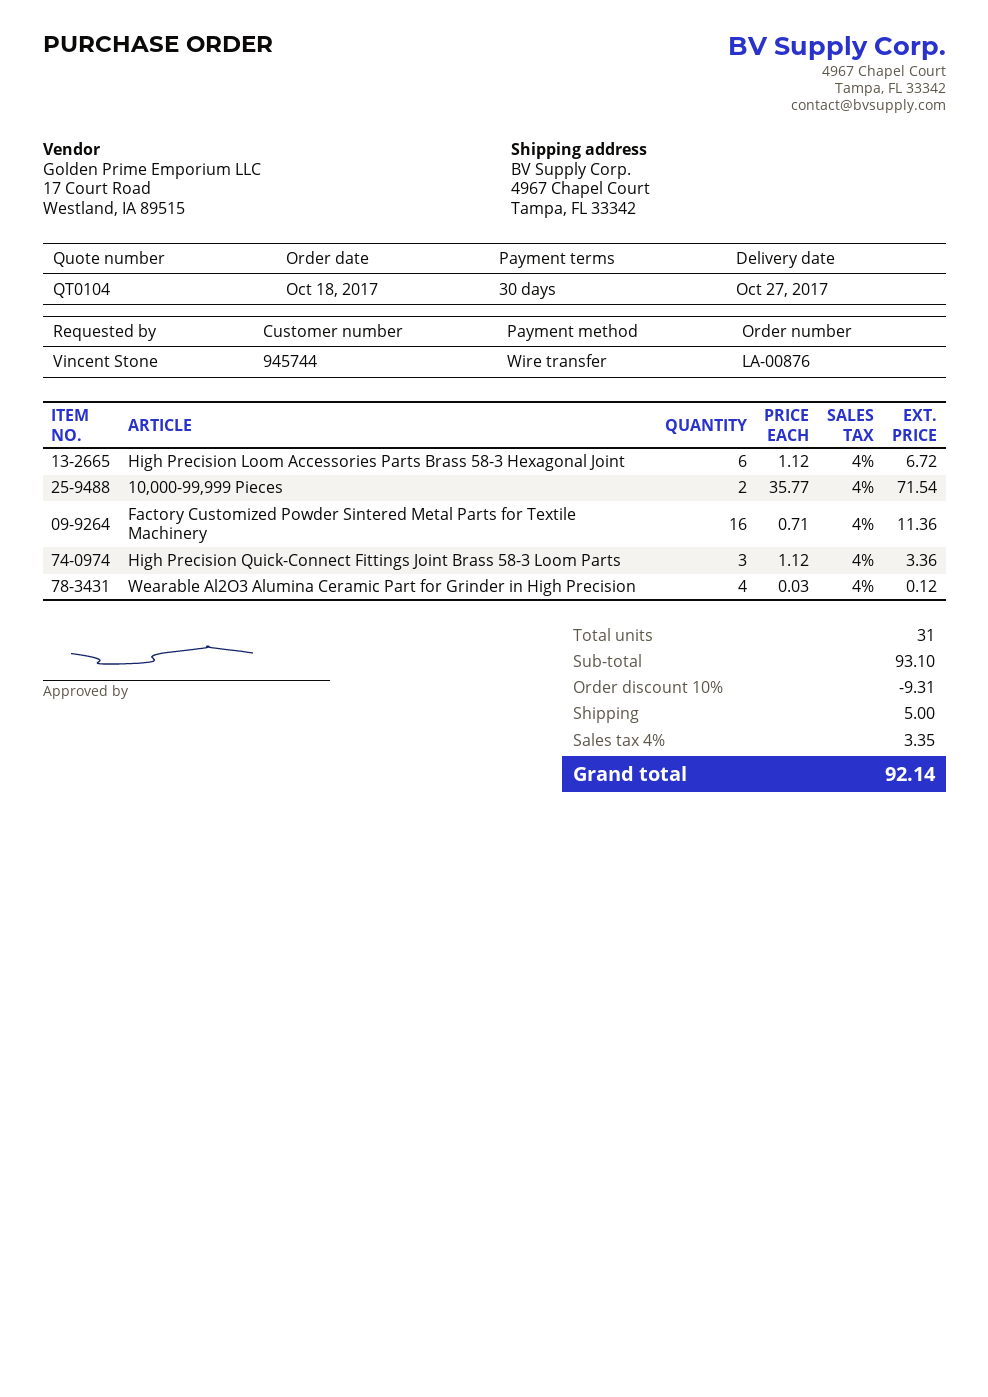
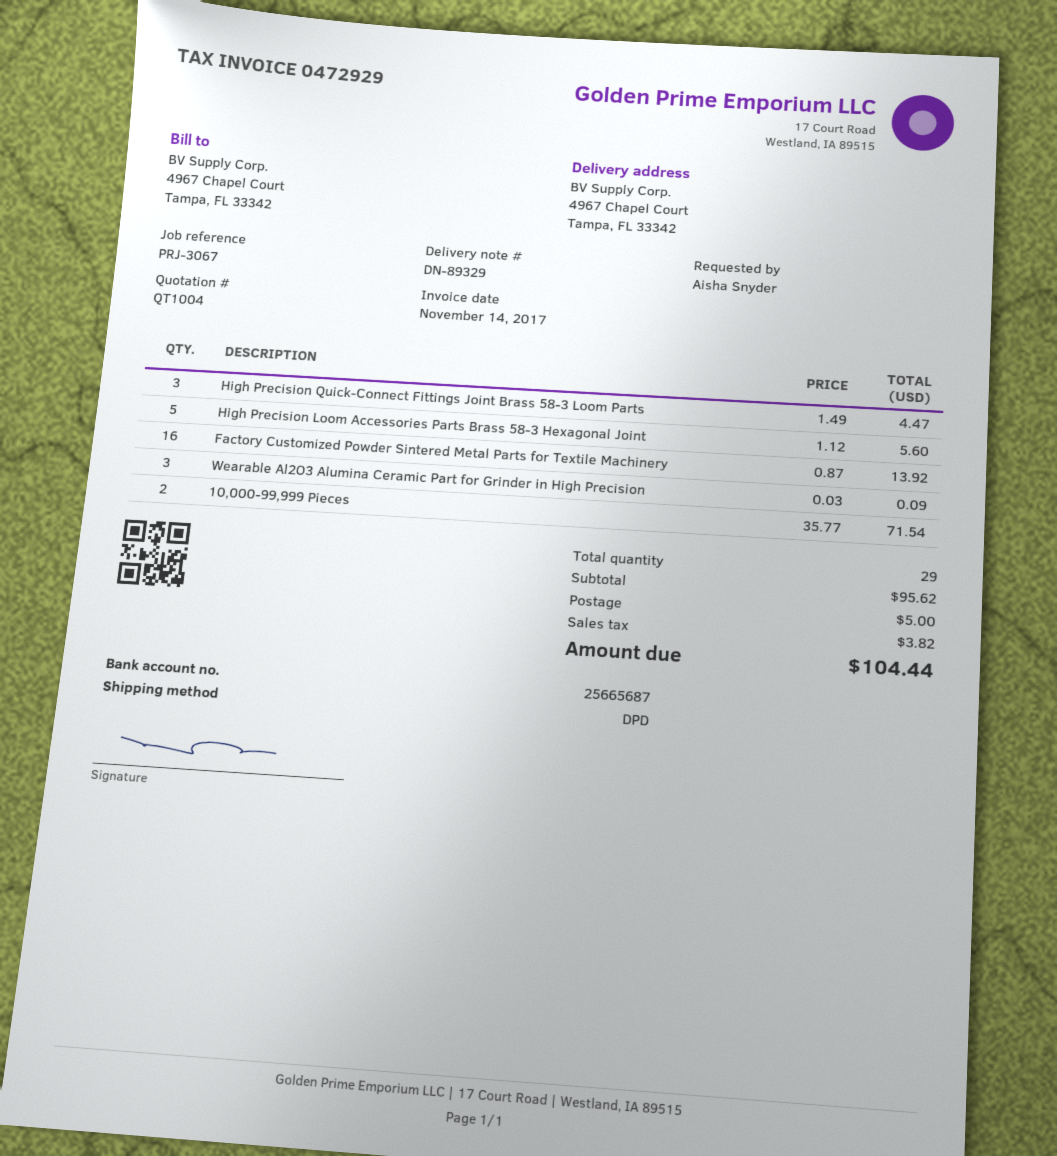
quote number: QT0104 -> QT1004
ordered by: Vincent Stone -> Aisha Snyder
High Precision Loom Accessories Parts Brass 58-3 Hexagonal Joint: 6 x 1.12 = 6.72 -> 5 x 1.12 = 5.60
Factory Customized Powder Sintered Metal Parts for Textile Machinery: 16 x 0.71 = 11.36 -> 16 x 0.87 = 13.92
High Precision Quick-Connect Fittings Joint Brass 58-3 Loom Parts: 3 x 1.12 = 3.36 -> 3 x 1.49 = 4.47
Wearable Al2O3 Alumina Ceramic Part for Grinder in High Precision: 4 x 0.03 = 0.12 -> 3 x 0.03 = 0.09
total quantity: 31 -> 29
subtotal: 93.10 -> 95.62
discount: 10% = 9.31 -> none
tax: 3.35 -> 3.82
total: 92.14 -> 104.44

